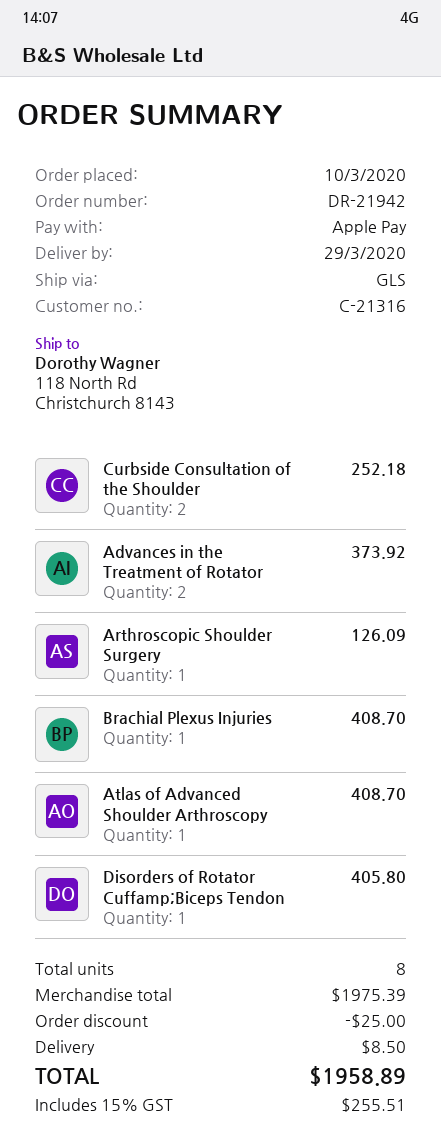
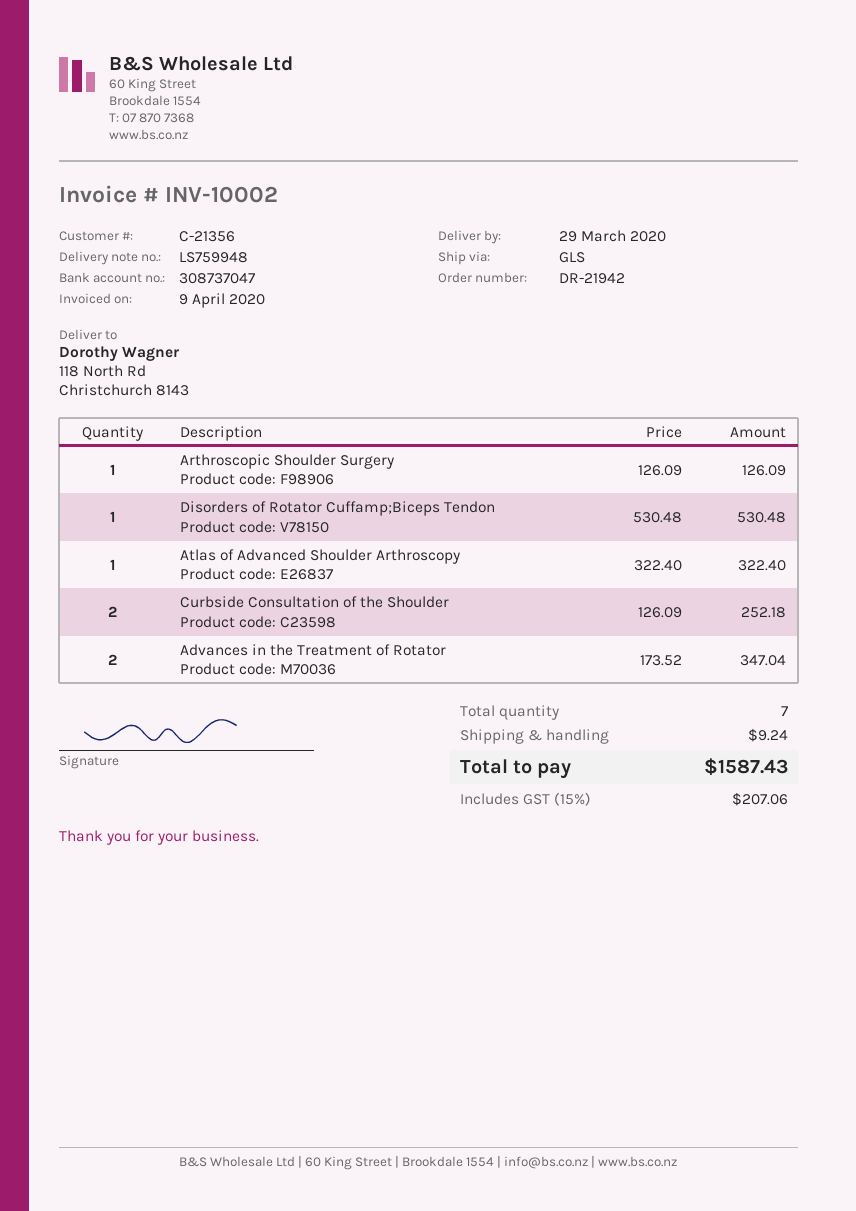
customer number: C-21316 -> C-21356
Advances in the Treatment of Rotator: 2 for 373.92 -> 2 for 347.04
Brachial Plexus Injuries: 1 for 408.70 -> none
Atlas of Advanced Shoulder Arthroscopy: 1 for 408.70 -> 1 for 322.40
Disorders of Rotator Cuffamp;Biceps Tendon: 1 for 405.80 -> 1 for 530.48
total quantity: 8 -> 7
discount: 25.00 -> none
shipping: 8.50 -> 9.24
tax: 15% = 255.51 -> 15% = 207.06
total: 1958.89 -> 1587.43

